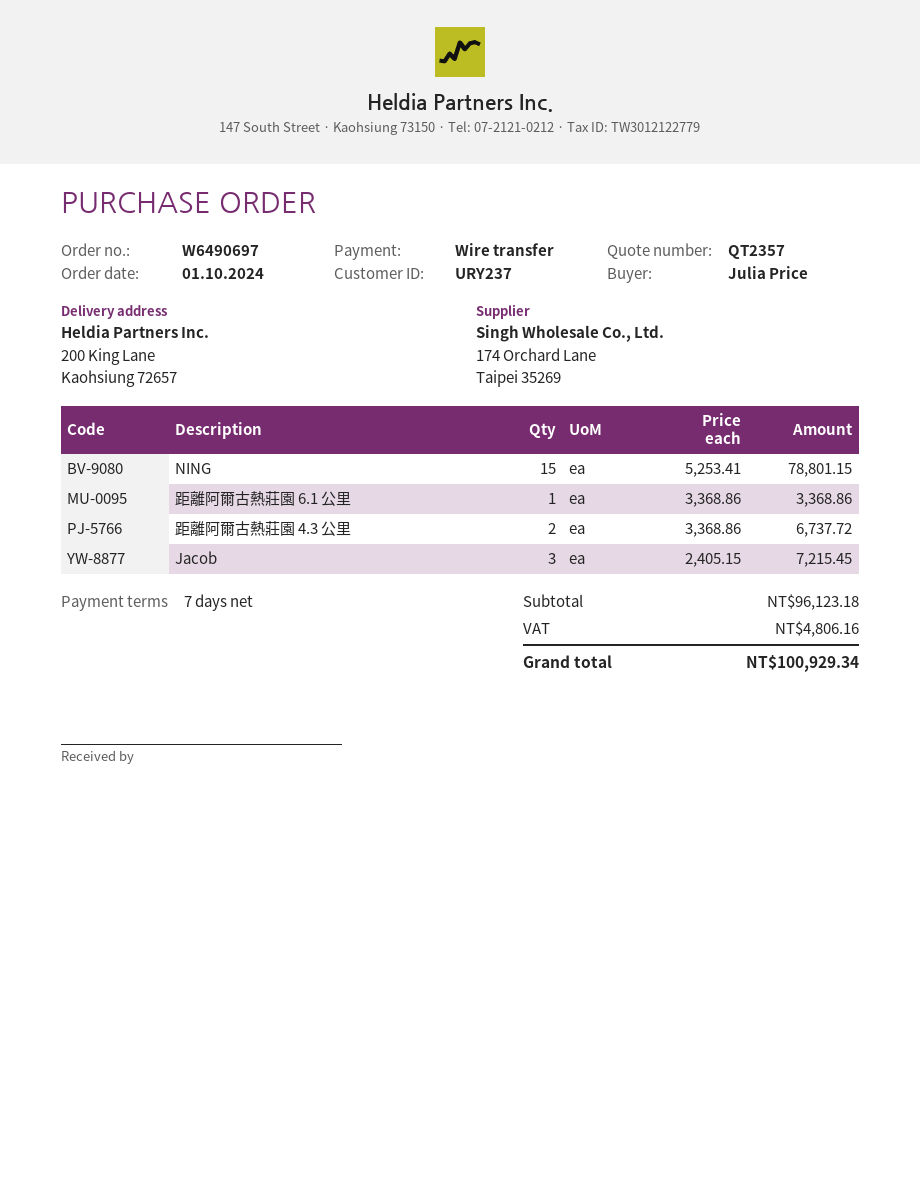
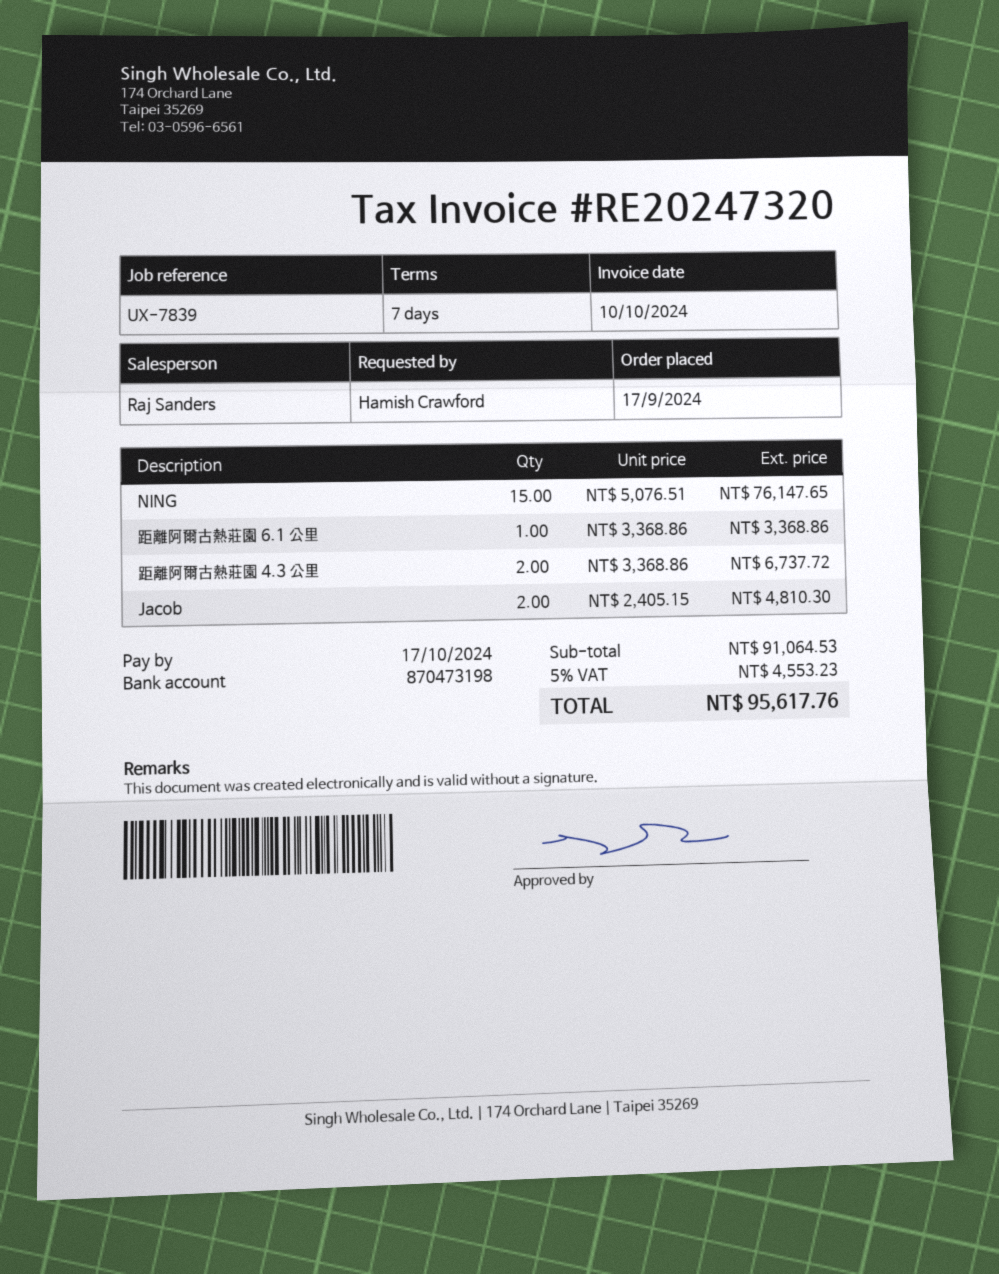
order date: 2024-10-01 -> 2024-09-17
ordered by: Julia Price -> Hamish Crawford
NING: 15 x 5253.41 = 78801.15 -> 15 x 5076.51 = 76147.65
Jacob: 3 x 2405.15 = 7215.45 -> 2 x 2405.15 = 4810.30
subtotal: 96123.18 -> 91064.53
tax: 4806.16 -> 4553.23
total: 100929.34 -> 95617.76

